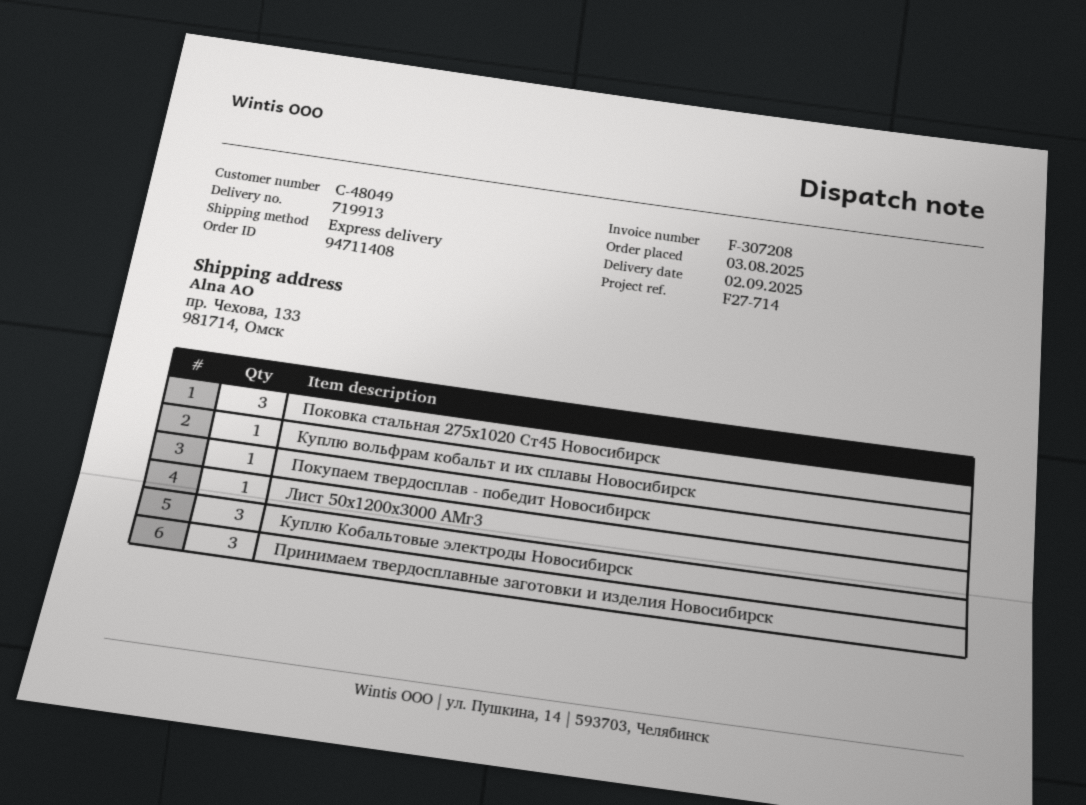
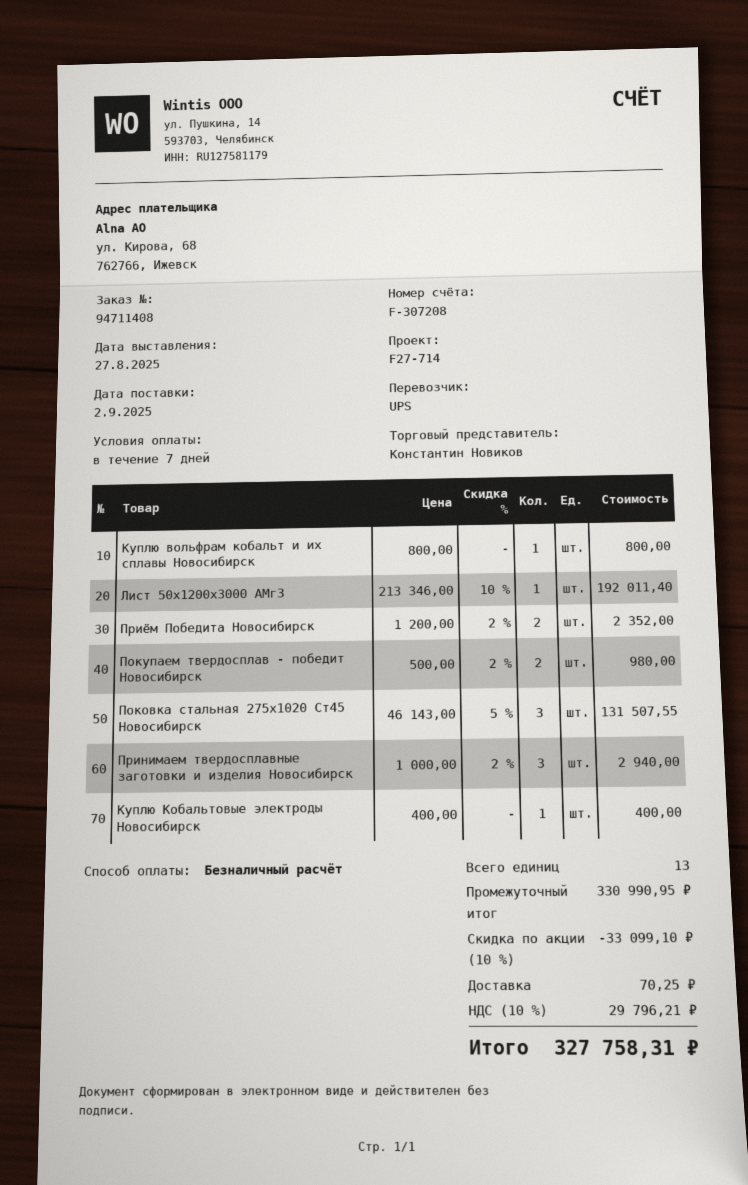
shipping method: express -> UPS
Покупаем твердосплав - победит Новосибирск: 1 -> 2
Куплю Кобальтовые электроды Новосибирск: 3 -> 1
Приём Победита Новосибирск: none -> 2

